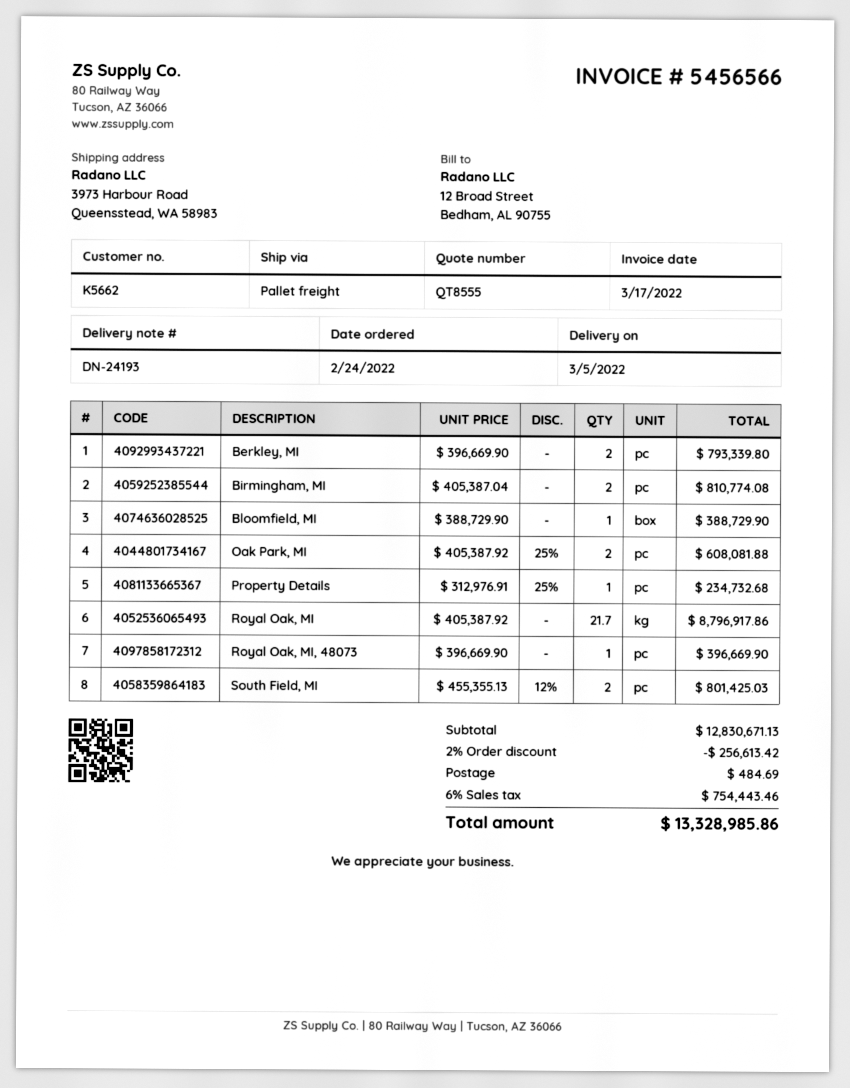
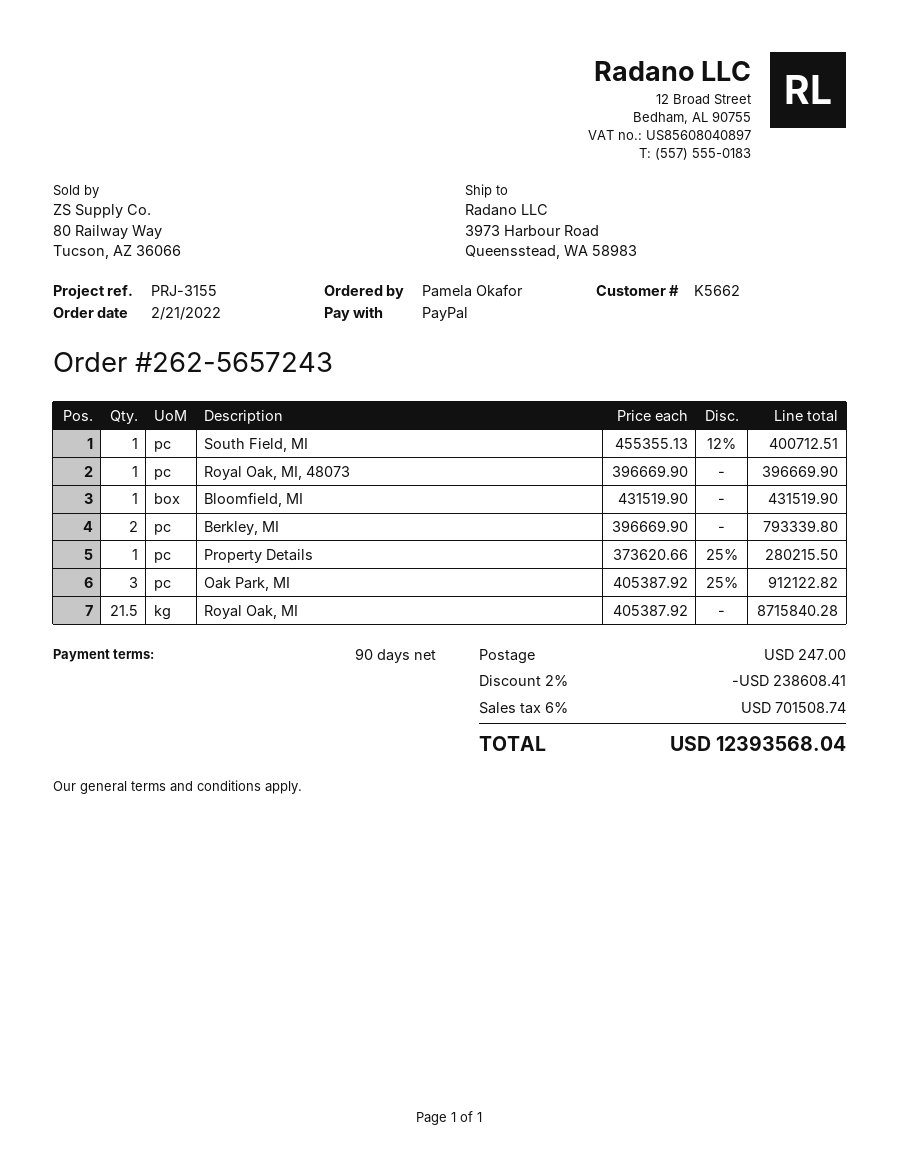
order date: 2022-02-24 -> 2022-02-21
Birmingham, MI: 2 x 405387.04 = 810774.08 -> none
Bloomfield, MI: 1 x 388729.90 = 388729.90 -> 1 x 431519.90 = 431519.90
Oak Park, MI: 2 x 405387.92 - 25% = 608081.88 -> 3 x 405387.92 - 25% = 912122.82
Property Details: 1 x 312976.91 - 25% = 234732.68 -> 1 x 373620.66 - 25% = 280215.50
Royal Oak, MI: 21.7 x 405387.92 = 8796917.86 -> 21.5 x 405387.92 = 8715840.28
South Field, MI: 2 x 455355.13 - 12% = 801425.03 -> 1 x 455355.13 - 12% = 400712.51
discount: 2% = 256613.42 -> 2% = 238608.41
shipping: 484.69 -> 247.00
tax: 6% = 754443.46 -> 6% = 701508.74
total: 13328985.86 -> 12393568.04

